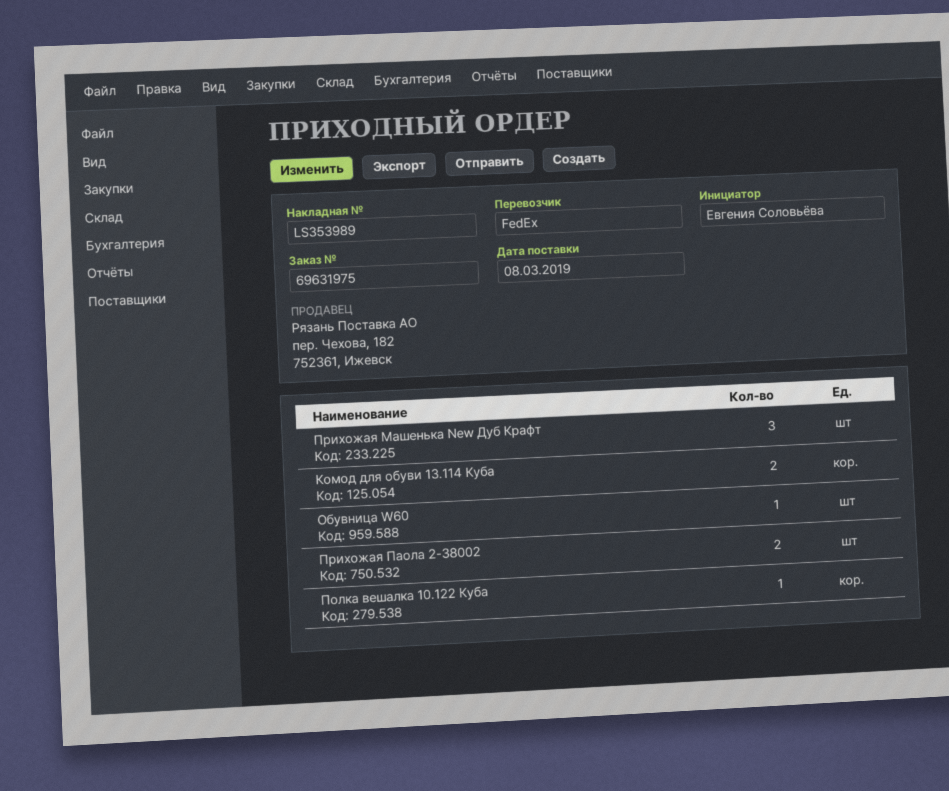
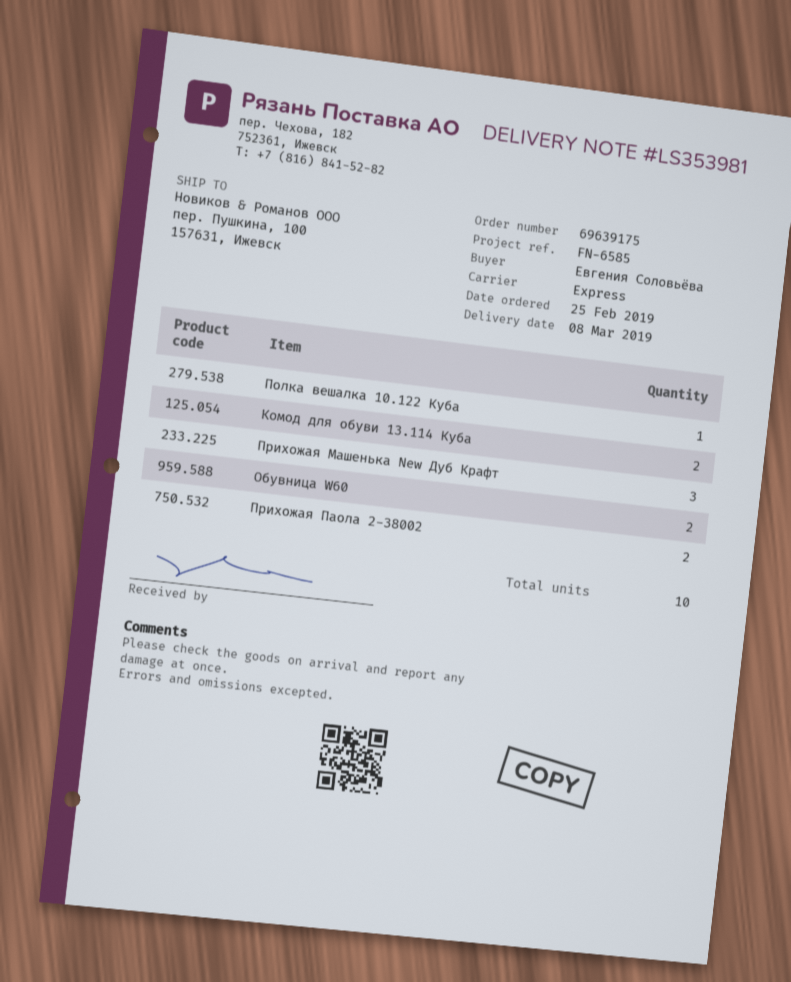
order number: 69631975 -> 69639175
delivery note number: LS353989 -> LS353981
shipping method: FedEx -> express
Обувница W60: 1 -> 2

